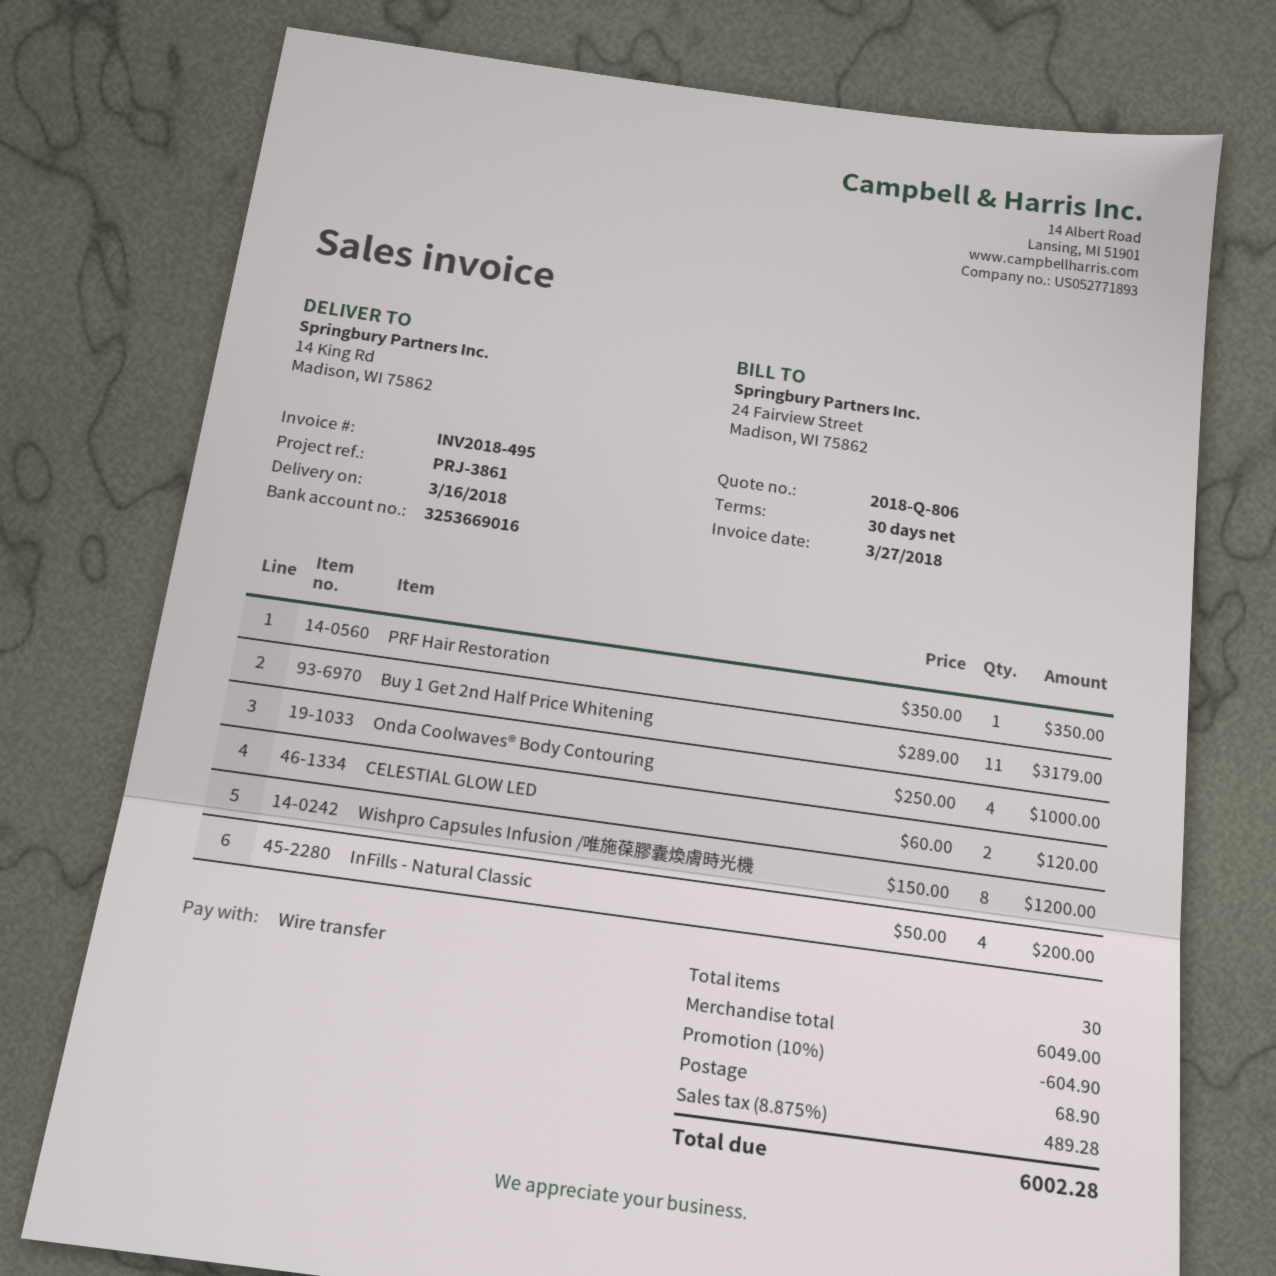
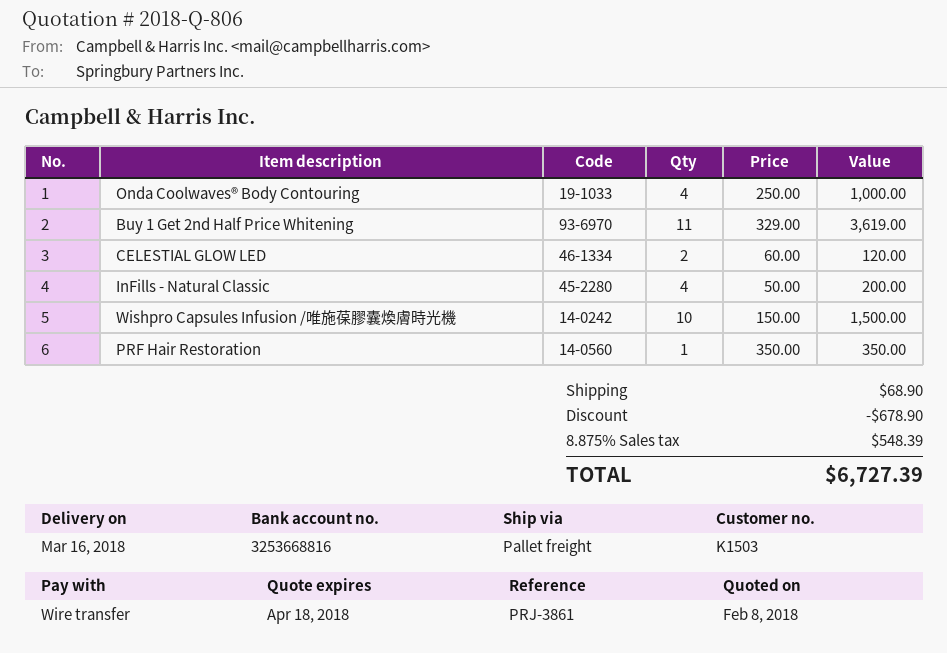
bank account: 3253669016 -> 3253668816
Buy 1 Get 2nd Half Price Whitening: 11 x 289.00 = 3179.00 -> 11 x 329.00 = 3619.00
Wishpro Capsules Infusion /唯施葆膠囊煥膚時光機: 8 x 150.00 = 1200.00 -> 10 x 150.00 = 1500.00
discount: 604.90 -> 678.90
tax: 8.875% = 489.28 -> 8.875% = 548.39
total: 6002.28 -> 6727.39

